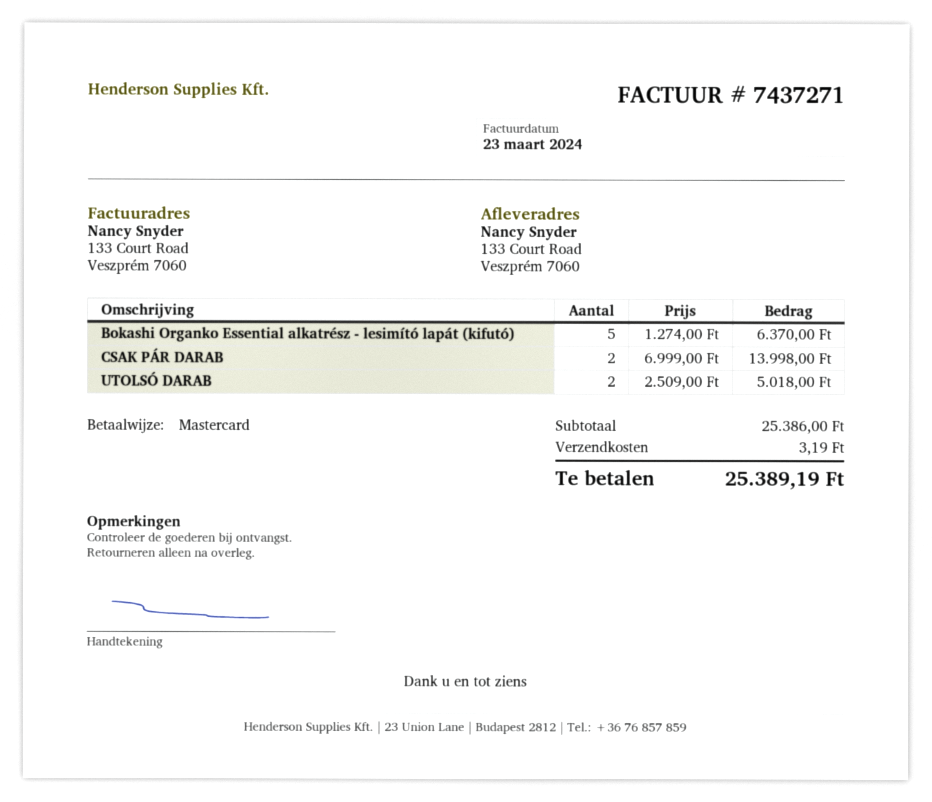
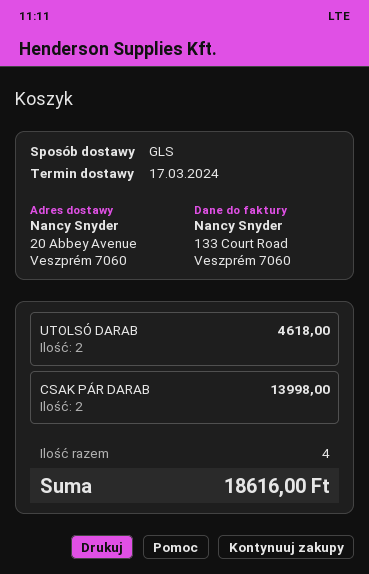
ship to: 133 Court Road, Veszprém 7060 -> 20 Abbey Avenue, Veszprém 7060
Bokashi Organko Essential alkatrész - lesimító lapát (kifutó): 5 for 6370.00 -> none
UTOLSÓ DARAB: 2 for 5018.00 -> 2 for 4618.00
shipping: 3.19 -> none
total: 25389.19 -> 18616.00

